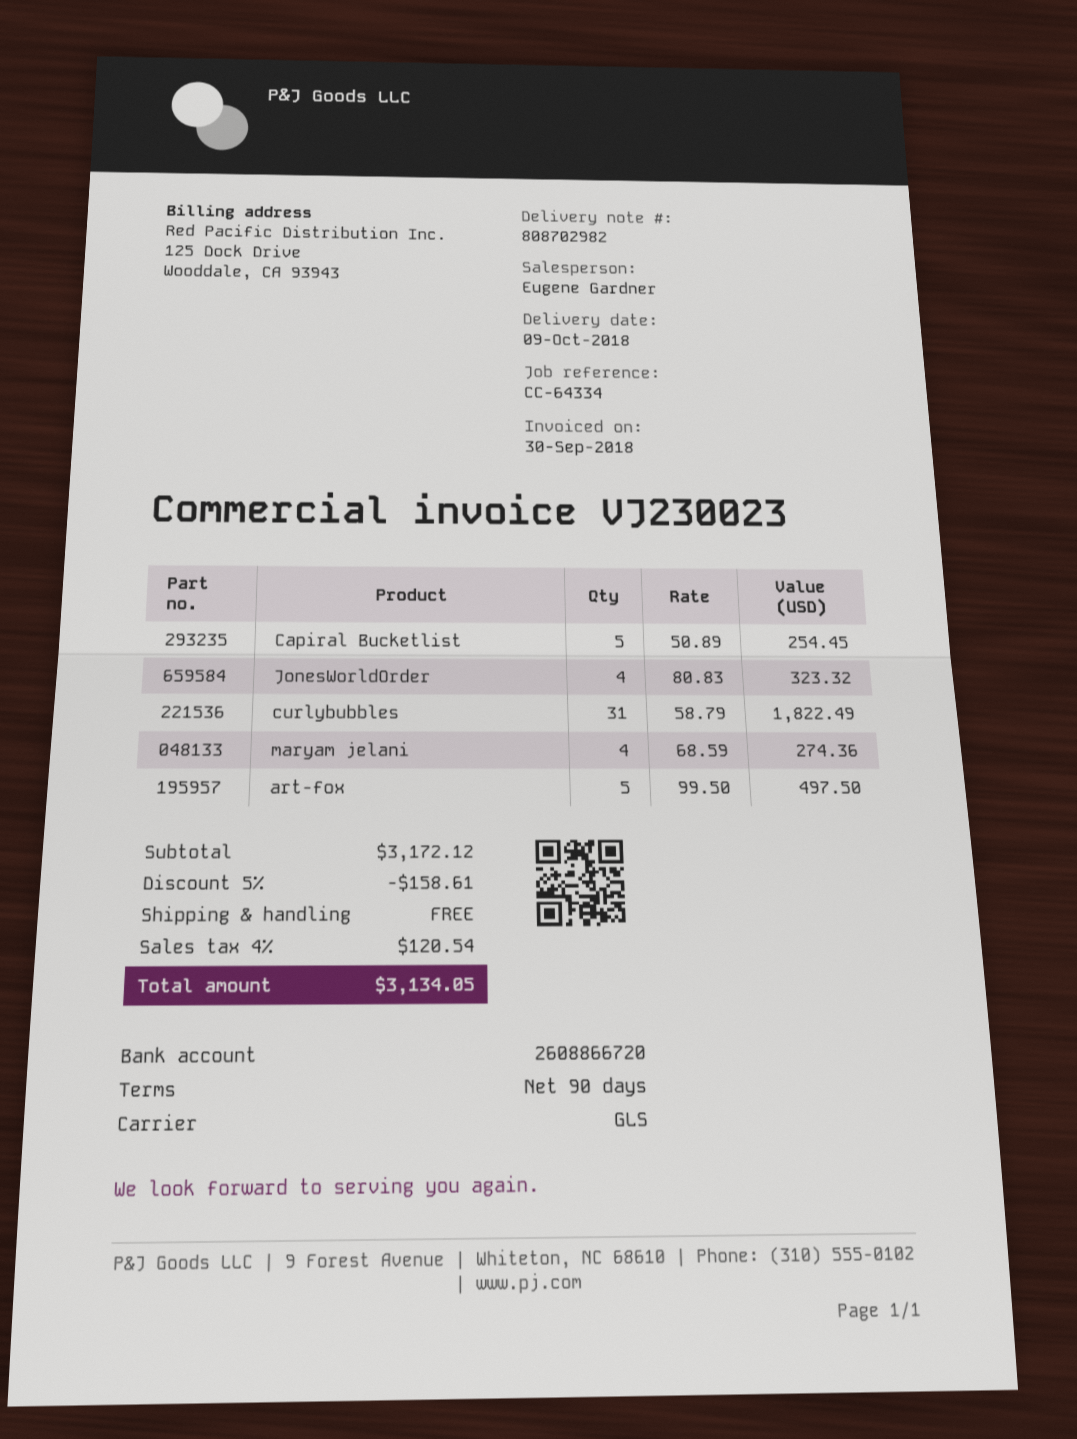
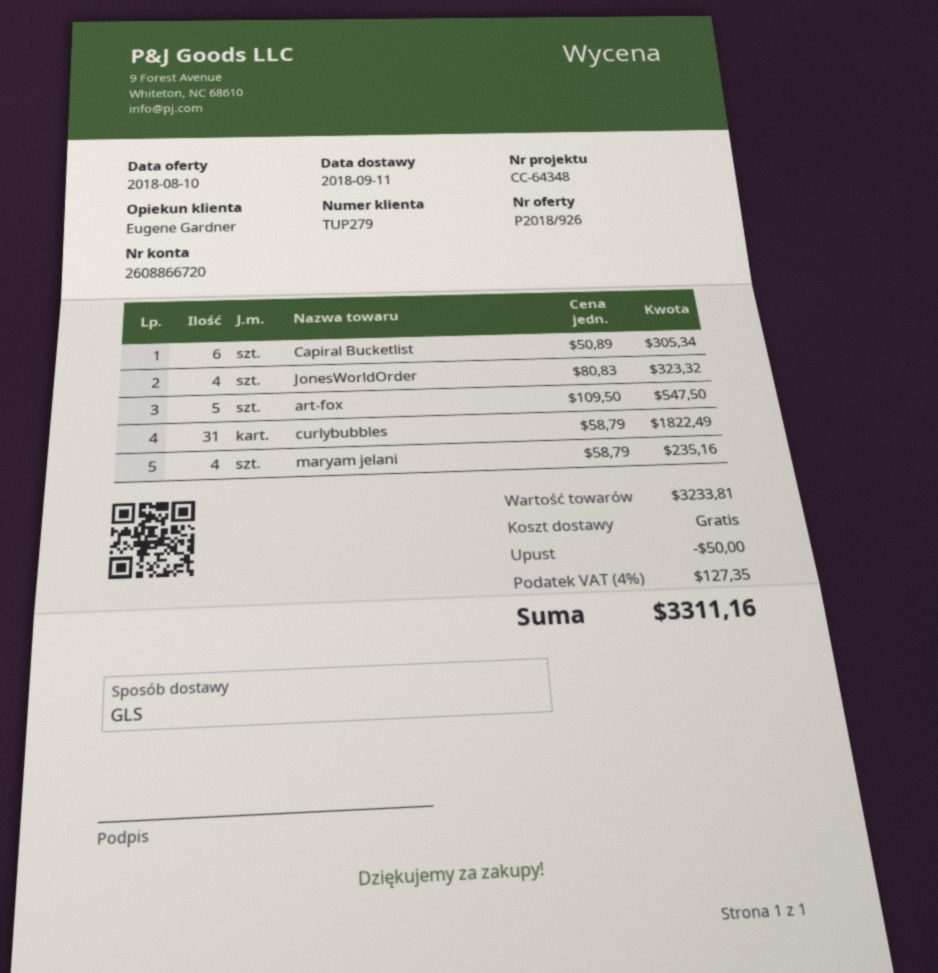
delivery date: 2018-10-09 -> 2018-09-11
reference: CC-64334 -> CC-64348
Capiral Bucketlist: 5 x 50.89 = 254.45 -> 6 x 50.89 = 305.34
maryam jelani: 4 x 68.59 = 274.36 -> 4 x 58.79 = 235.16
art-fox: 5 x 99.50 = 497.50 -> 5 x 109.50 = 547.50
subtotal: 3172.12 -> 3233.81
discount: 158.61 -> 50.00
tax: 4% = 120.54 -> 4% = 127.35
total: 3134.05 -> 3311.16

